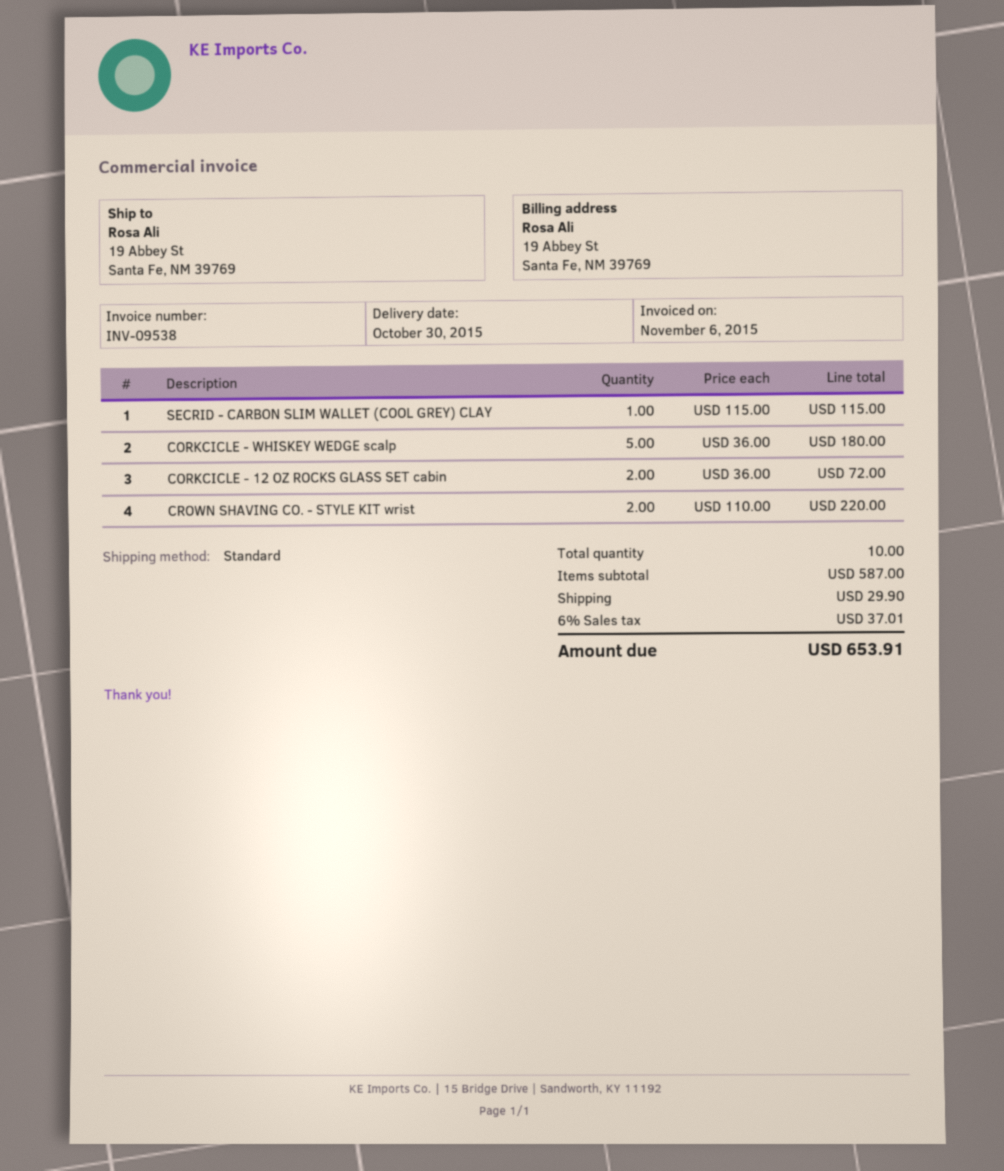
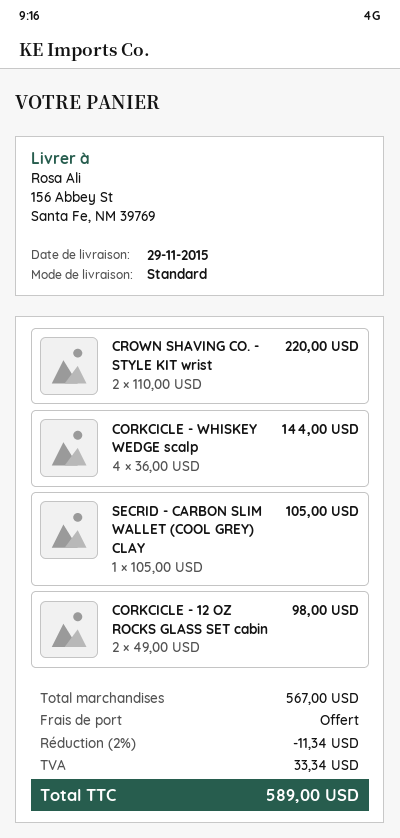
delivery date: 2015-10-30 -> 2015-11-29
ship to: 19 Abbey St, Santa Fe, NM 39769 -> 156 Abbey St, Santa Fe, NM 39769
SECRID - CARBON SLIM WALLET (COOL GREY) CLAY: 1 x 115.00 = 115.00 -> 1 x 105.00 = 105.00
CORKCICLE - WHISKEY WEDGE scalp: 5 x 36.00 = 180.00 -> 4 x 36.00 = 144.00
CORKCICLE - 12 OZ ROCKS GLASS SET cabin: 2 x 36.00 = 72.00 -> 2 x 49.00 = 98.00
subtotal: 587.00 -> 567.00
discount: none -> 2% = 11.34
shipping: 29.90 -> 0.00
tax: 37.01 -> 33.34
total: 653.91 -> 589.00

